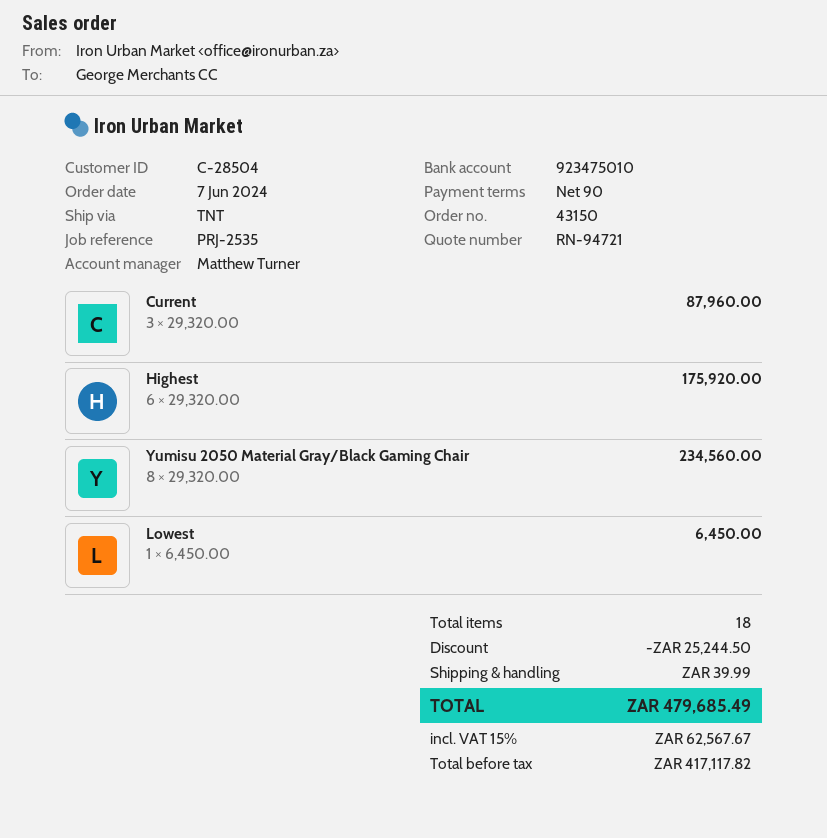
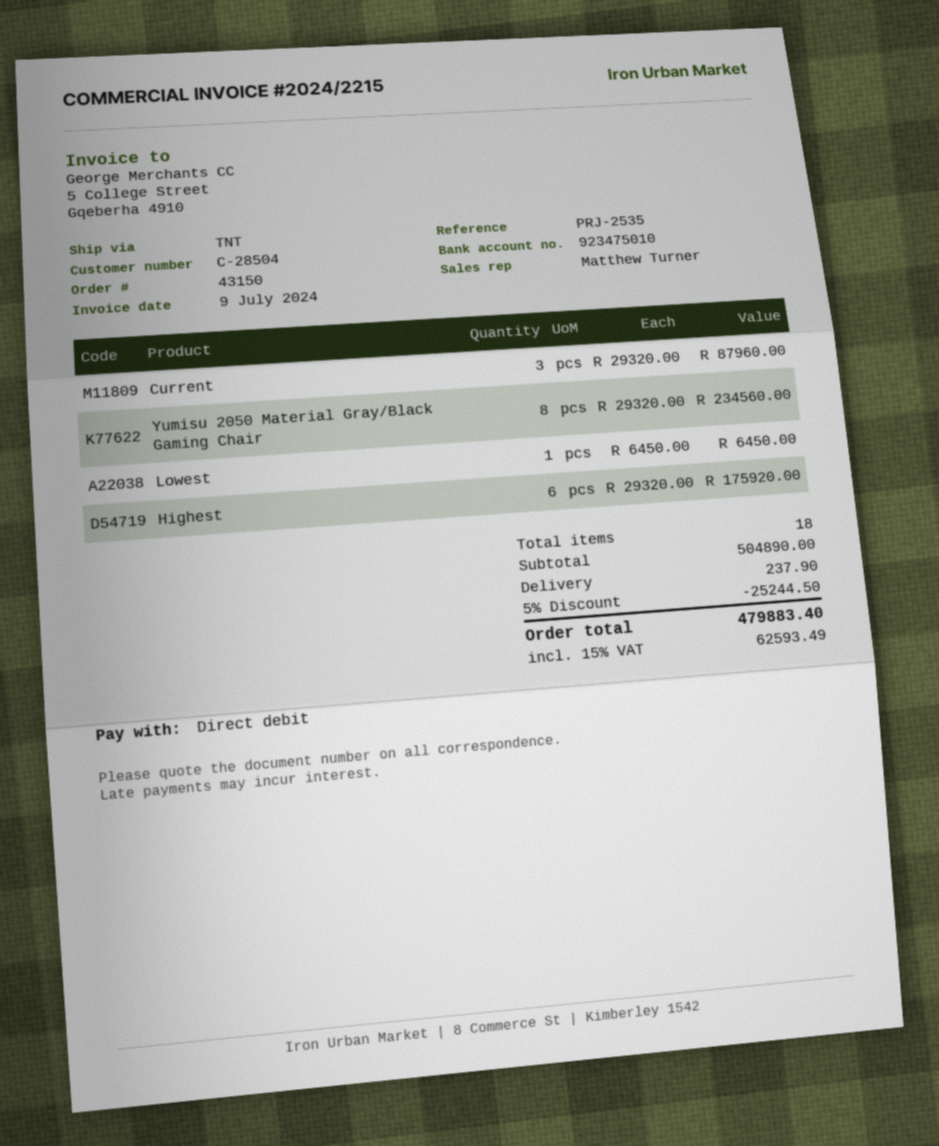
shipping: 39.99 -> 237.90
tax: 15% = 62567.67 -> 15% = 62593.49
total: 479685.49 -> 479883.40

